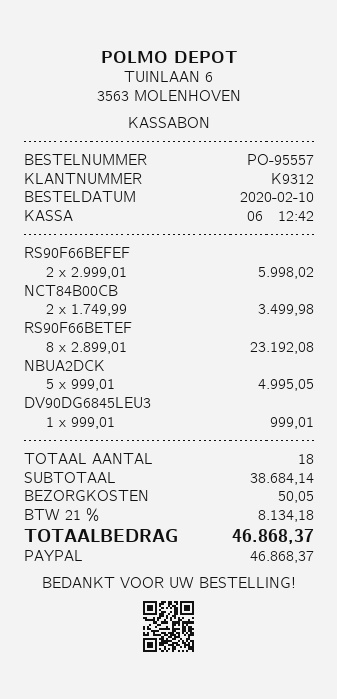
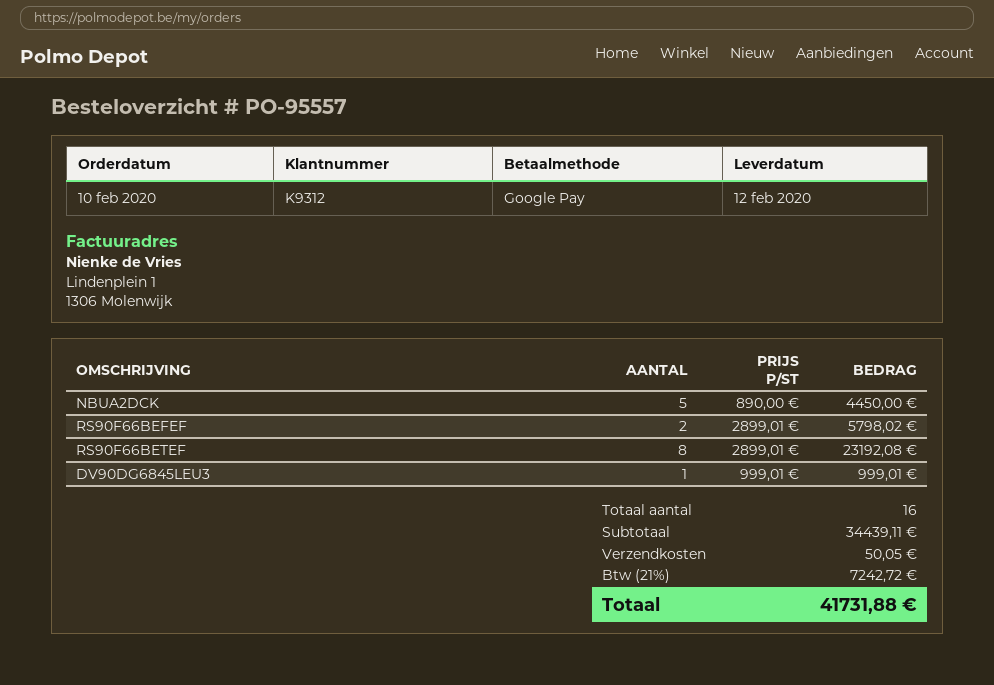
payment method: PayPal -> Google Pay
RS90F66BEFEF: 2 x 2999.01 = 5998.02 -> 2 x 2899.01 = 5798.02
NCT84B00CB: 2 x 1749.99 = 3499.98 -> none
NBUA2DCK: 5 x 999.01 = 4995.05 -> 5 x 890.00 = 4450.00
total quantity: 18 -> 16
subtotal: 38684.14 -> 34439.11
tax: 21% = 8134.18 -> 21% = 7242.72
total: 46868.37 -> 41731.88

